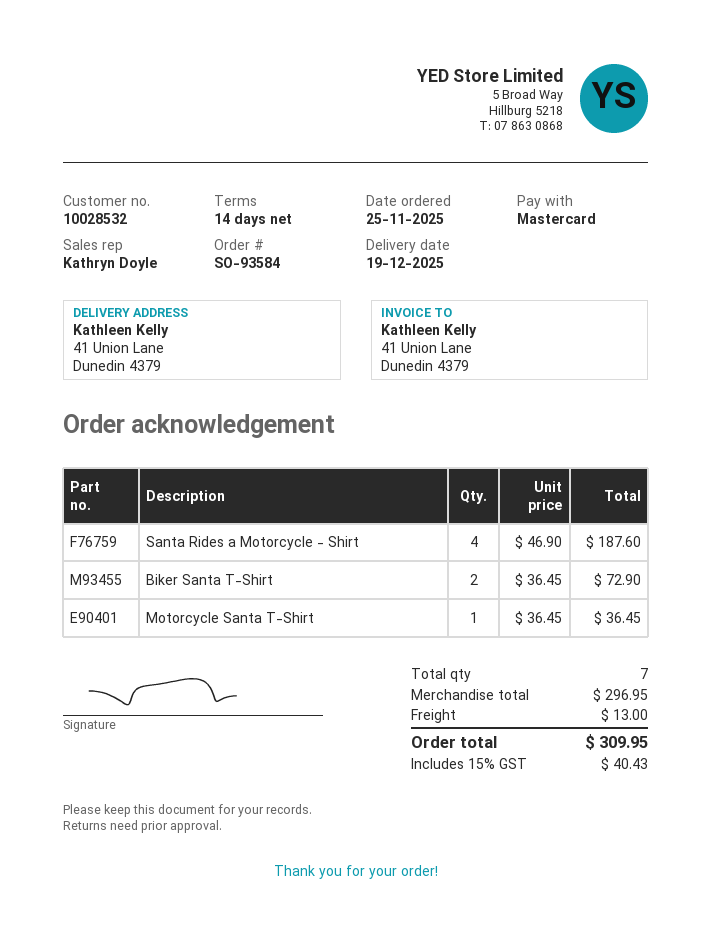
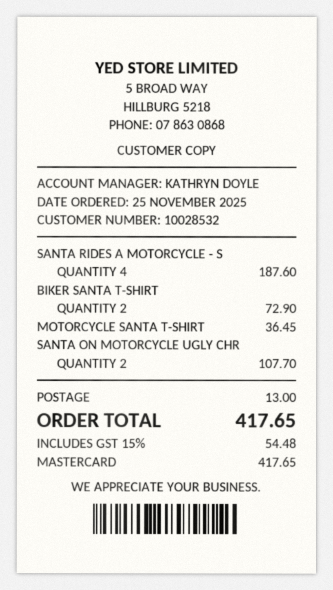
SANTA ON MOTORCYCLE UGLY CHR: none -> 2 for 107.70
tax: 15% = 40.43 -> 15% = 54.48
total: 309.95 -> 417.65

